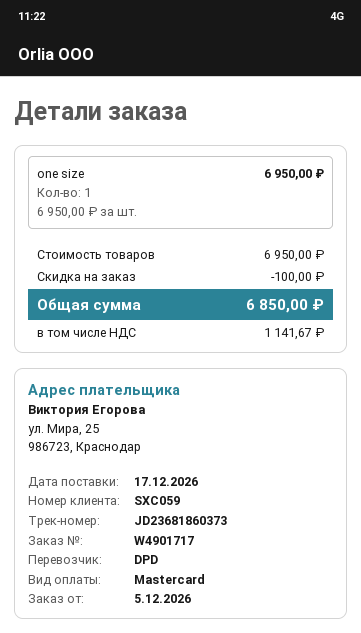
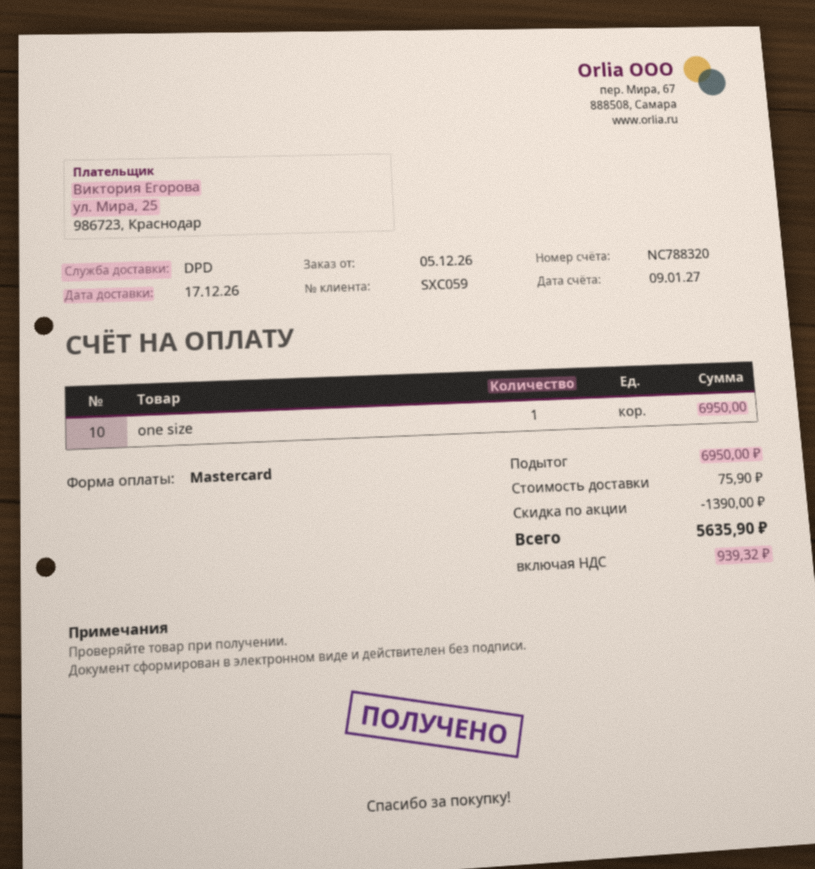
discount: 100.00 -> 1390.00
shipping: none -> 75.90
tax: 1141.67 -> 939.32
total: 6850.00 -> 5635.90

